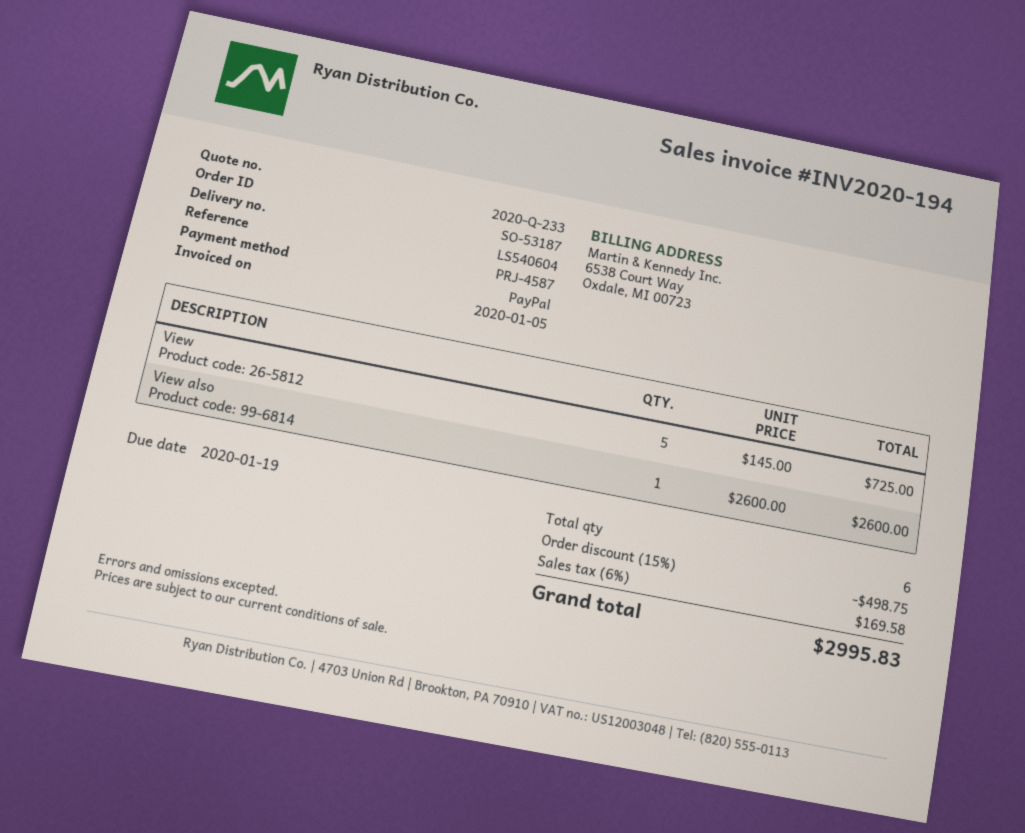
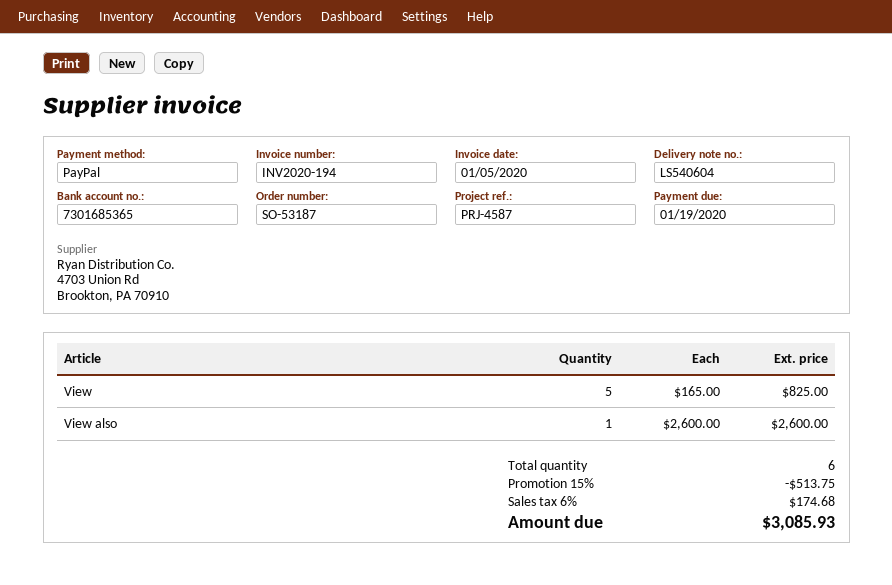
View: 5 x 145.00 = 725.00 -> 5 x 165.00 = 825.00
discount: 15% = 498.75 -> 15% = 513.75
tax: 6% = 169.58 -> 6% = 174.68
total: 2995.83 -> 3085.93

